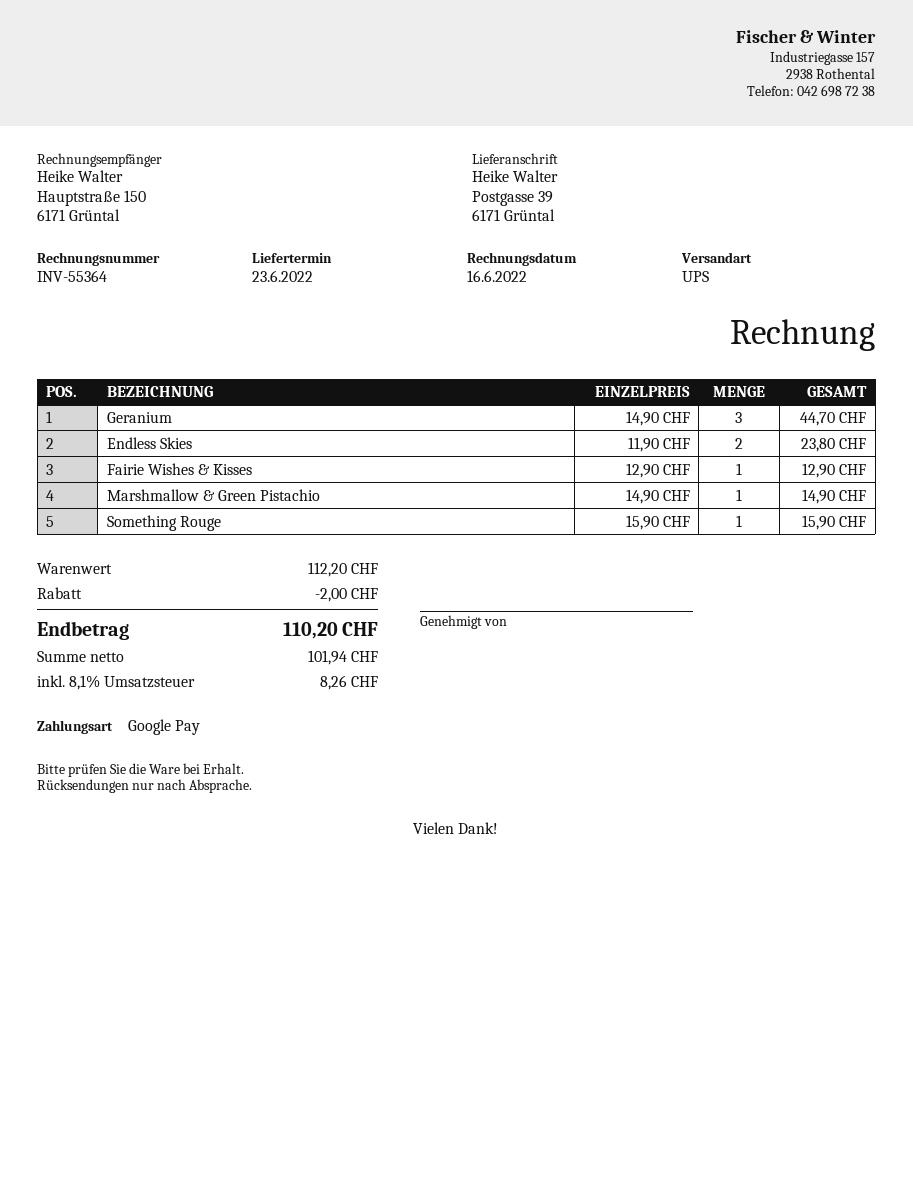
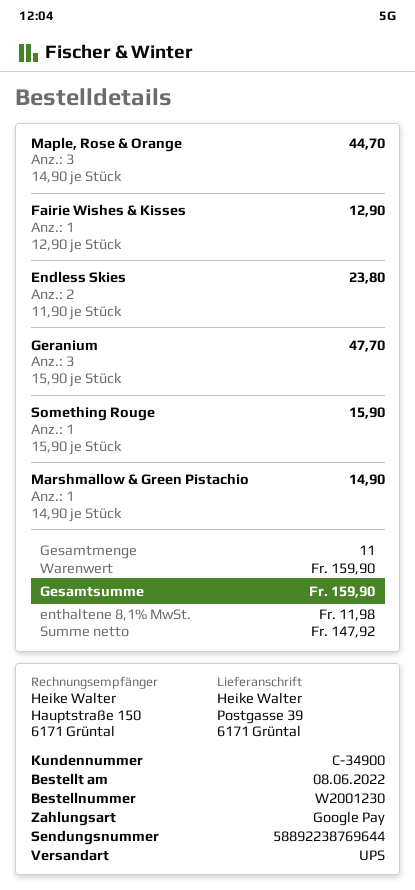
Geranium: 3 x 14.90 = 44.70 -> 3 x 15.90 = 47.70
Maple, Rose & Orange: none -> 3 x 14.90 = 44.70
subtotal: 112.20 -> 159.90
discount: 2.00 -> none
net: 101.94 -> 147.92
tax: 8.1% = 8.26 -> 8.1% = 11.98
total: 110.20 -> 159.90

